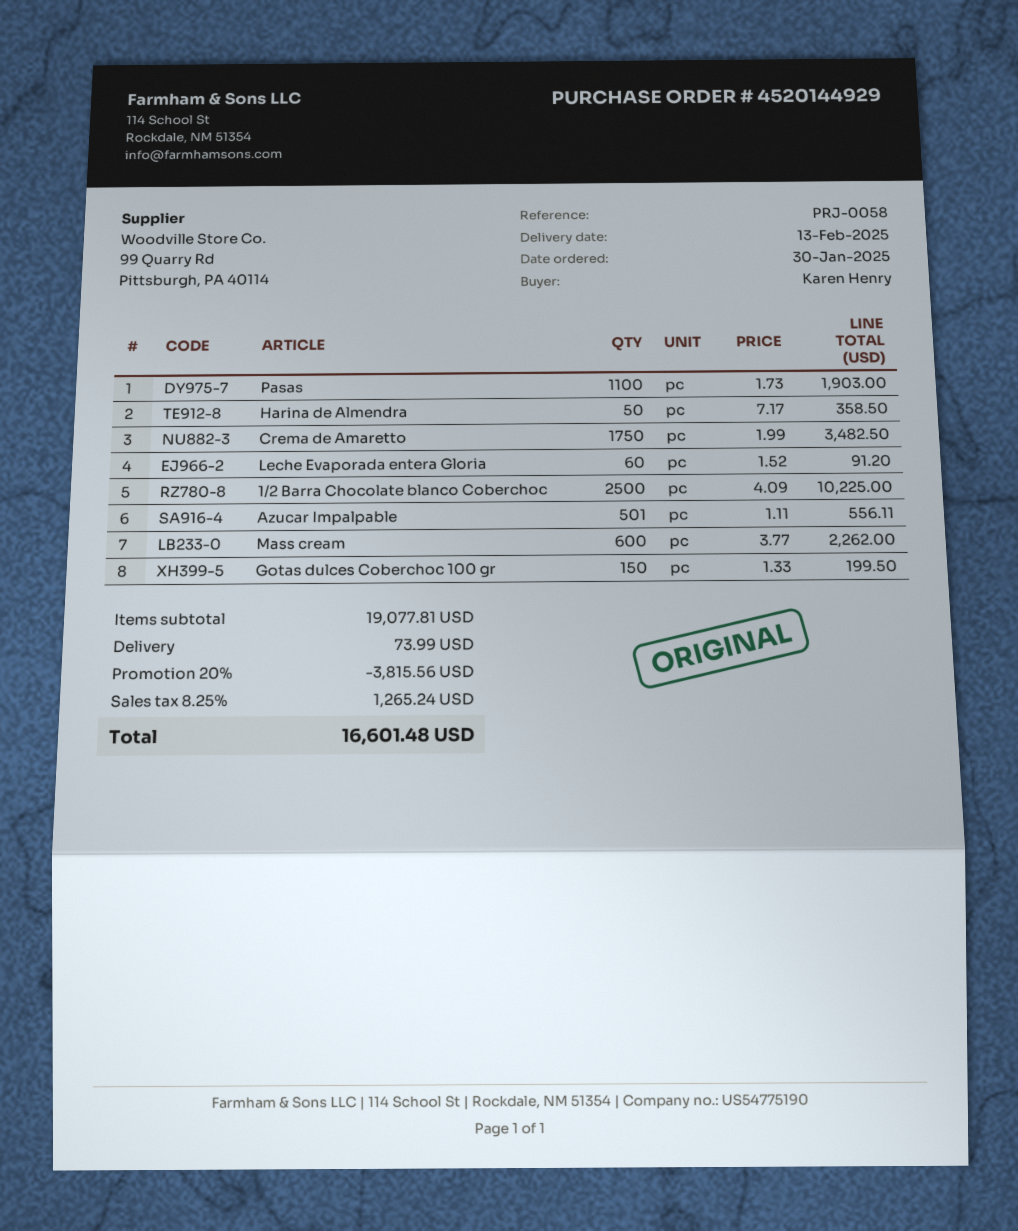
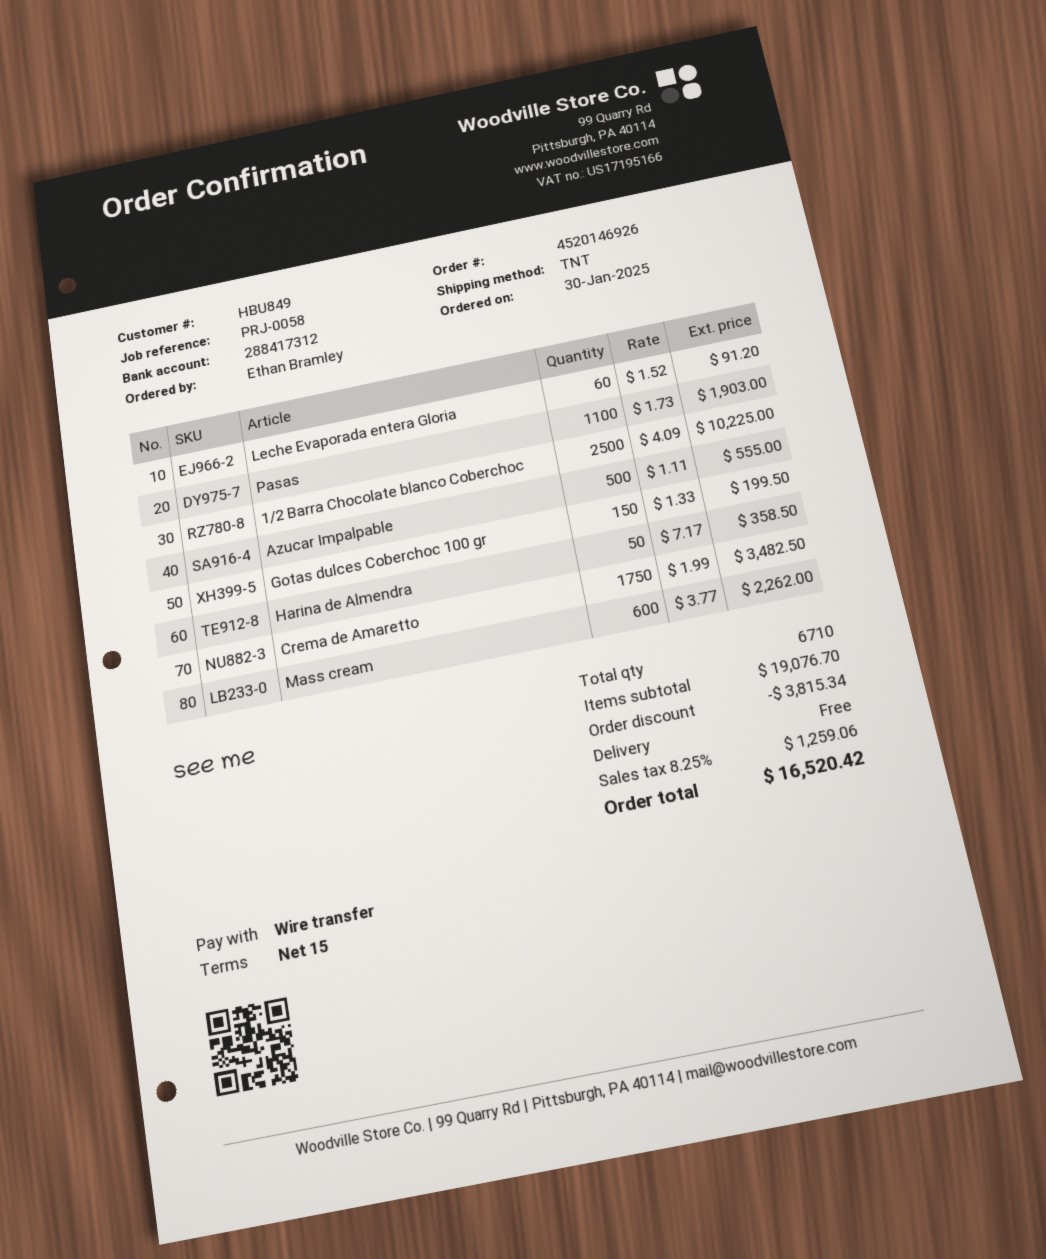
order number: 4520144929 -> 4520146926
ordered by: Karen Henry -> Ethan Bramley
Azucar Impalpable: 501 x 1.11 = 556.11 -> 500 x 1.11 = 555.00
subtotal: 19077.81 -> 19076.70
discount: 3815.56 -> 3815.34
shipping: 73.99 -> 0.00
tax: 8.25% = 1265.24 -> 8.25% = 1259.06
total: 16601.48 -> 16520.42

